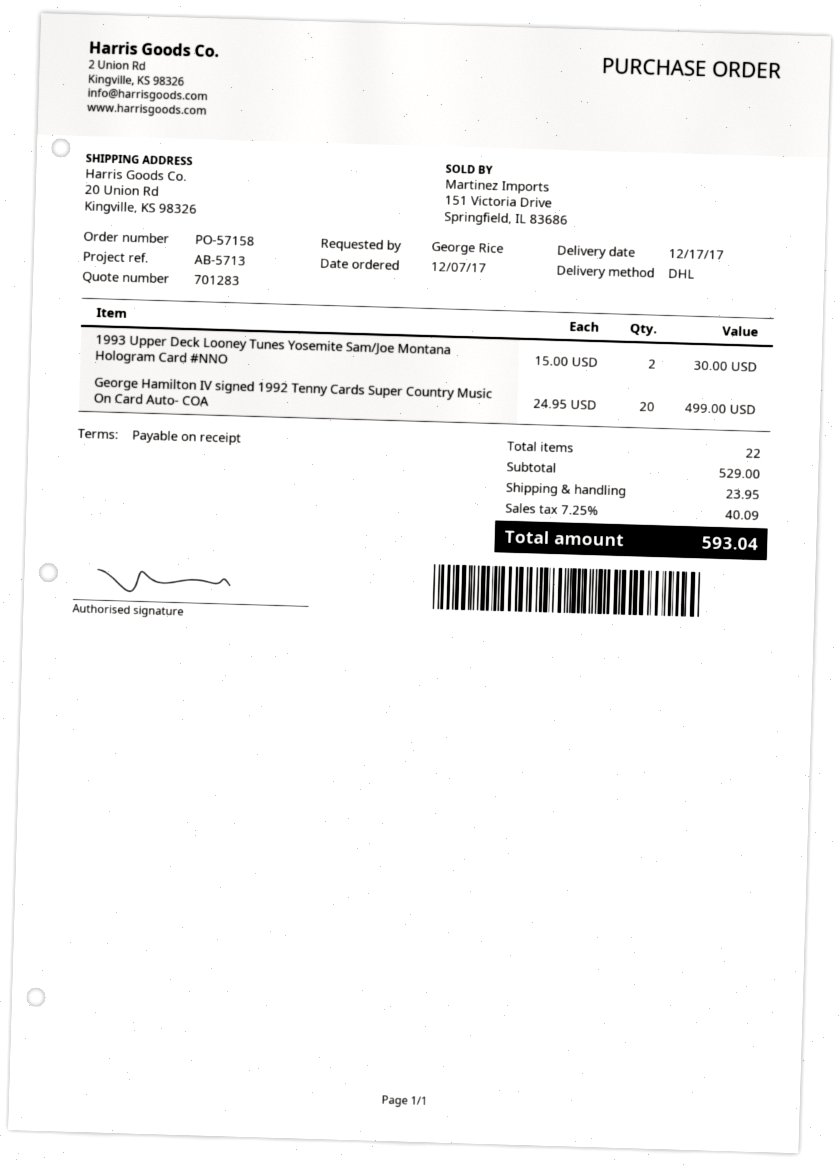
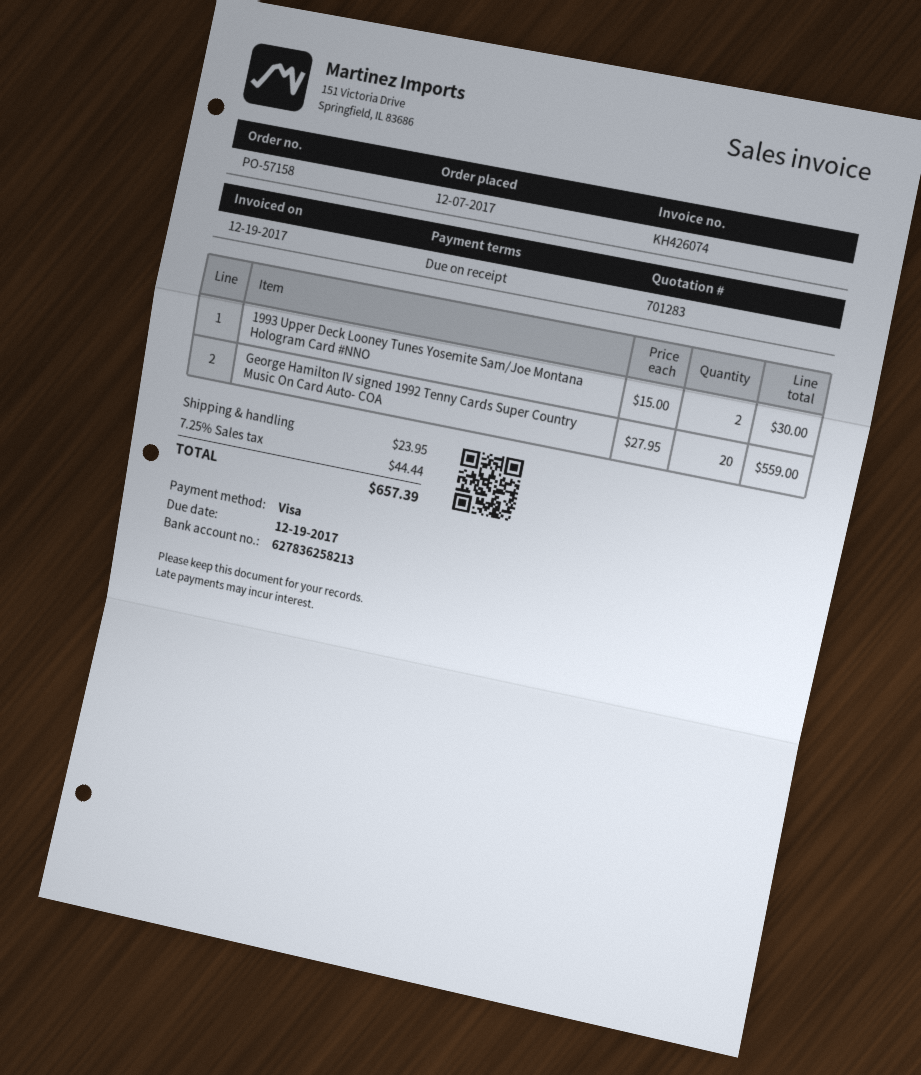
George Hamilton IV signed 1992 Tenny Cards Super Country Music On Card Auto- COA: 20 x 24.95 = 499.00 -> 20 x 27.95 = 559.00
tax: 7.25% = 40.09 -> 7.25% = 44.44
total: 593.04 -> 657.39

